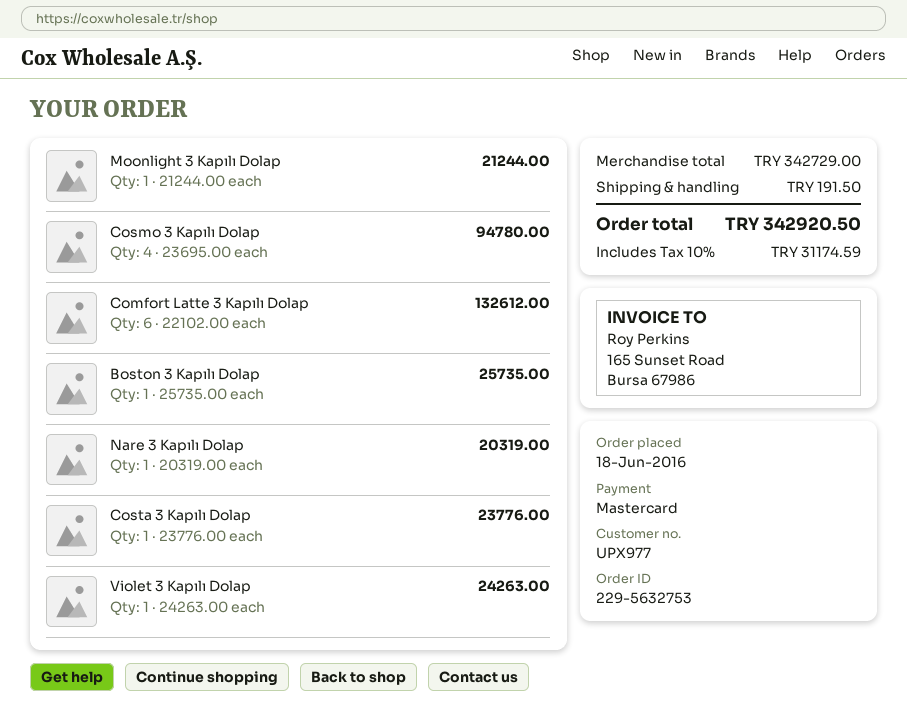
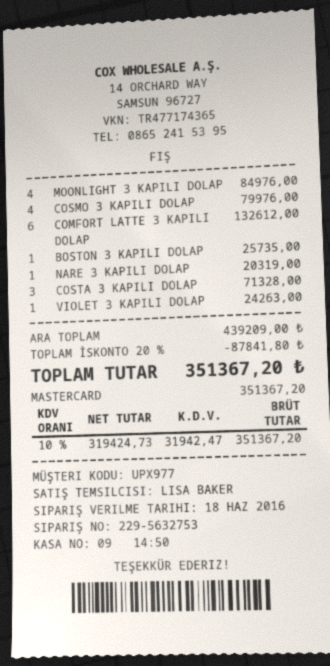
Moonlight 3 Kapılı Dolap: 1 for 21244.00 -> 4 for 84976.00
Cosmo 3 Kapılı Dolap: 4 for 94780.00 -> 4 for 79976.00
Costa 3 Kapılı Dolap: 1 for 23776.00 -> 3 for 71328.00
subtotal: 342729.00 -> 439209.00
discount: none -> 20% = 87841.80
shipping: 191.50 -> none
tax: 10% = 31174.59 -> 10% = 31942.47
total: 342920.50 -> 351367.20

